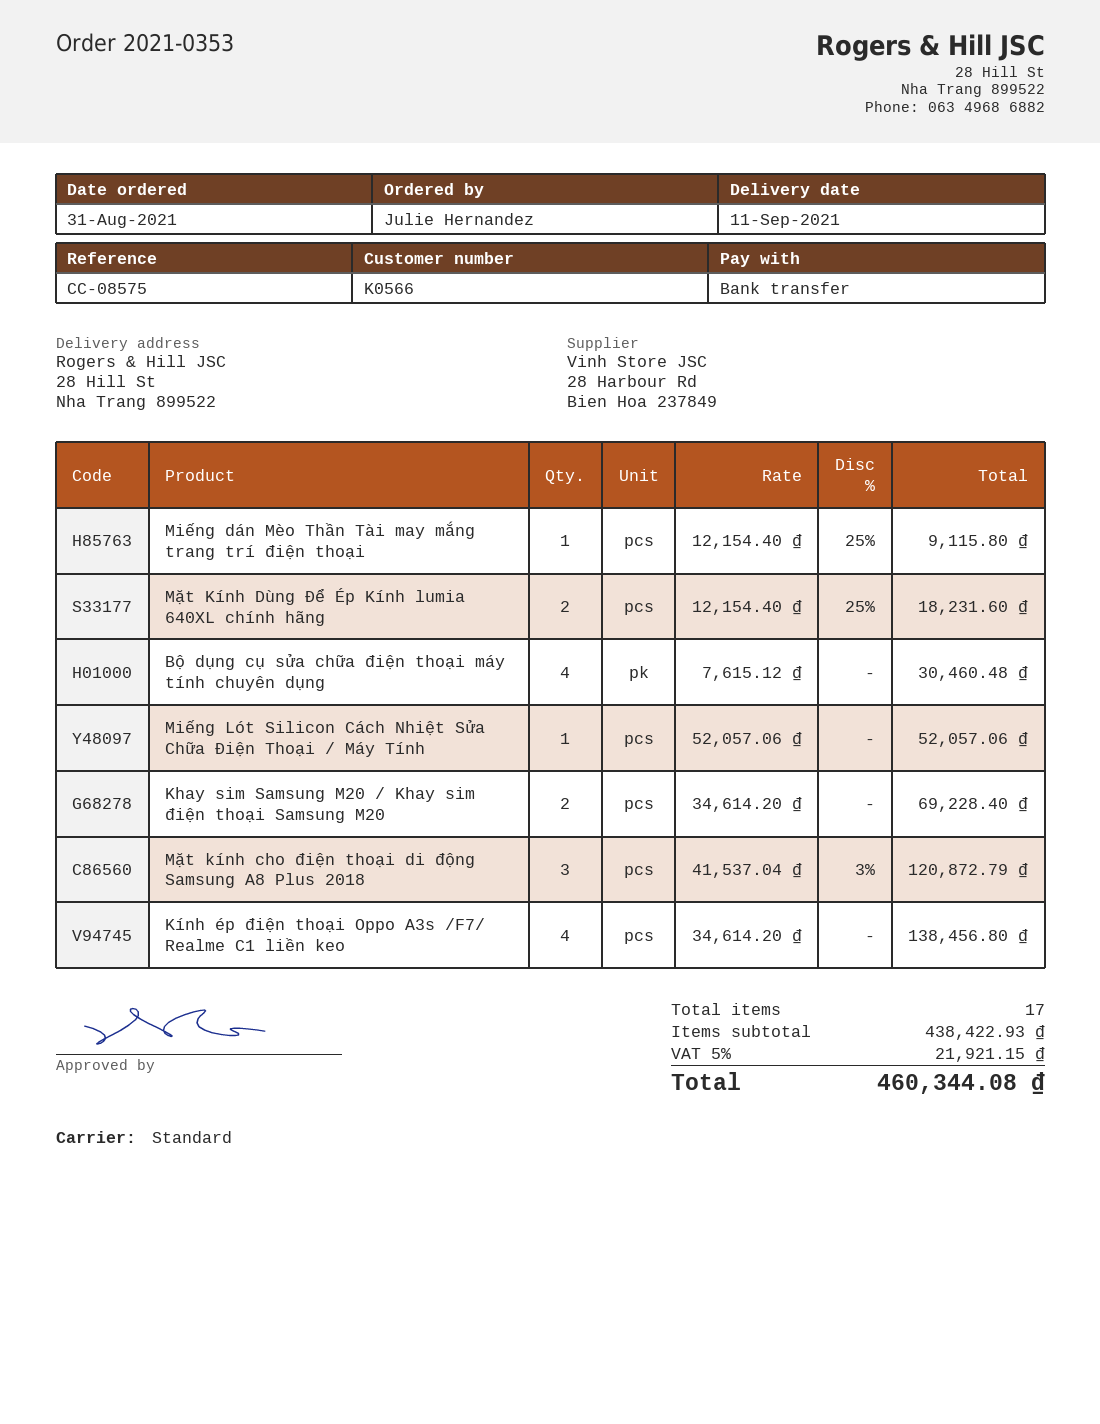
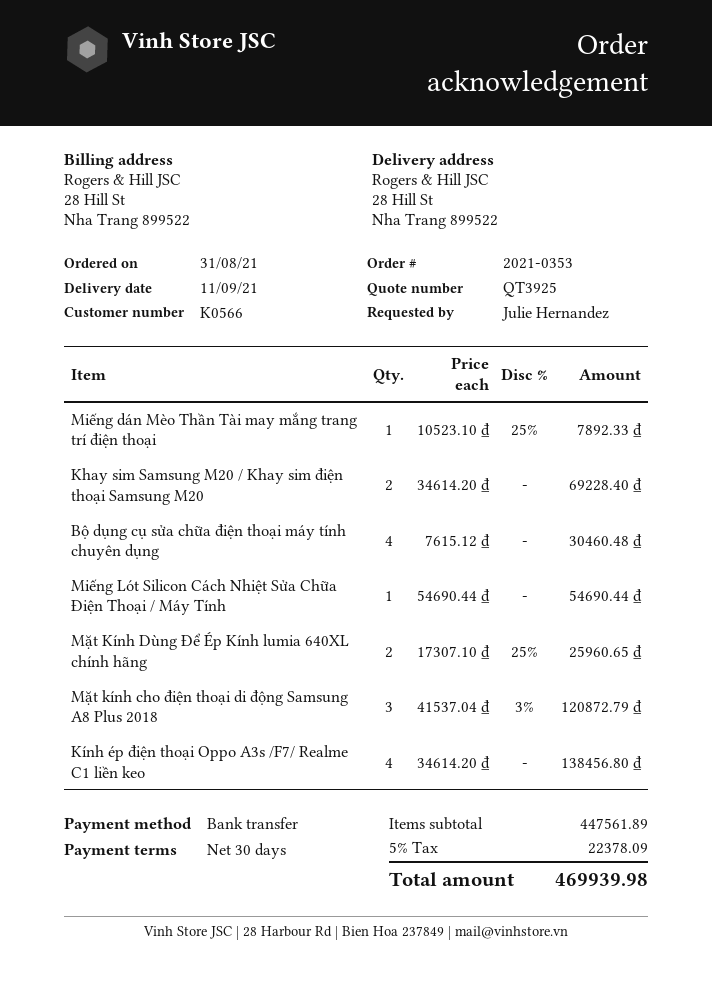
Miếng dán Mèo Thần Tài may mắng trang trí điện thoại: 1 x 12154.40 - 25% = 9115.80 -> 1 x 10523.10 - 25% = 7892.33
Mặt Kính Dùng Để Ép Kính lumia 640XL chính hãng: 2 x 12154.40 - 25% = 18231.60 -> 2 x 17307.10 - 25% = 25960.65
Miếng Lót Silicon Cách Nhiệt Sửa Chữa Điện Thoại / Máy Tính: 1 x 52057.06 = 52057.06 -> 1 x 54690.44 = 54690.44
subtotal: 438422.93 -> 447561.89
tax: 5% = 21921.15 -> 5% = 22378.09
total: 460344.08 -> 469939.98

